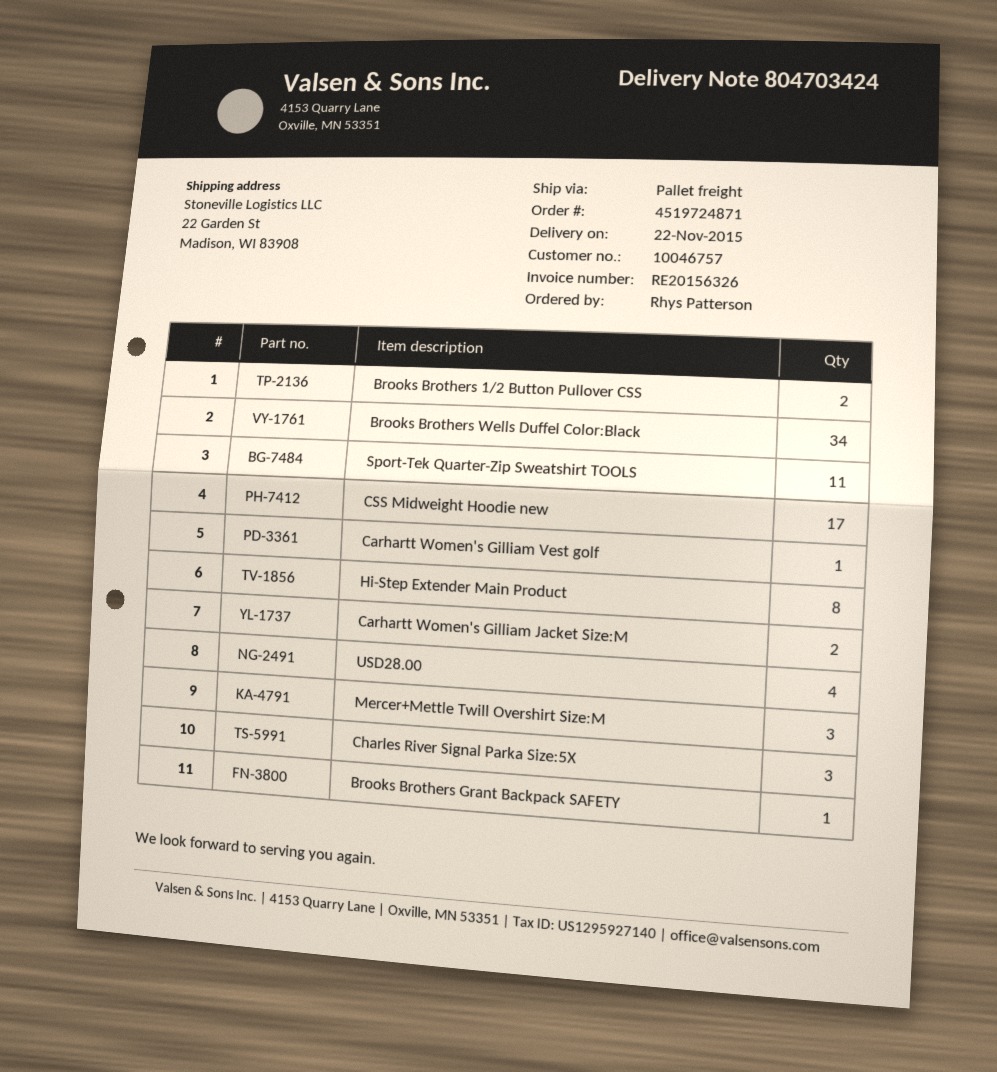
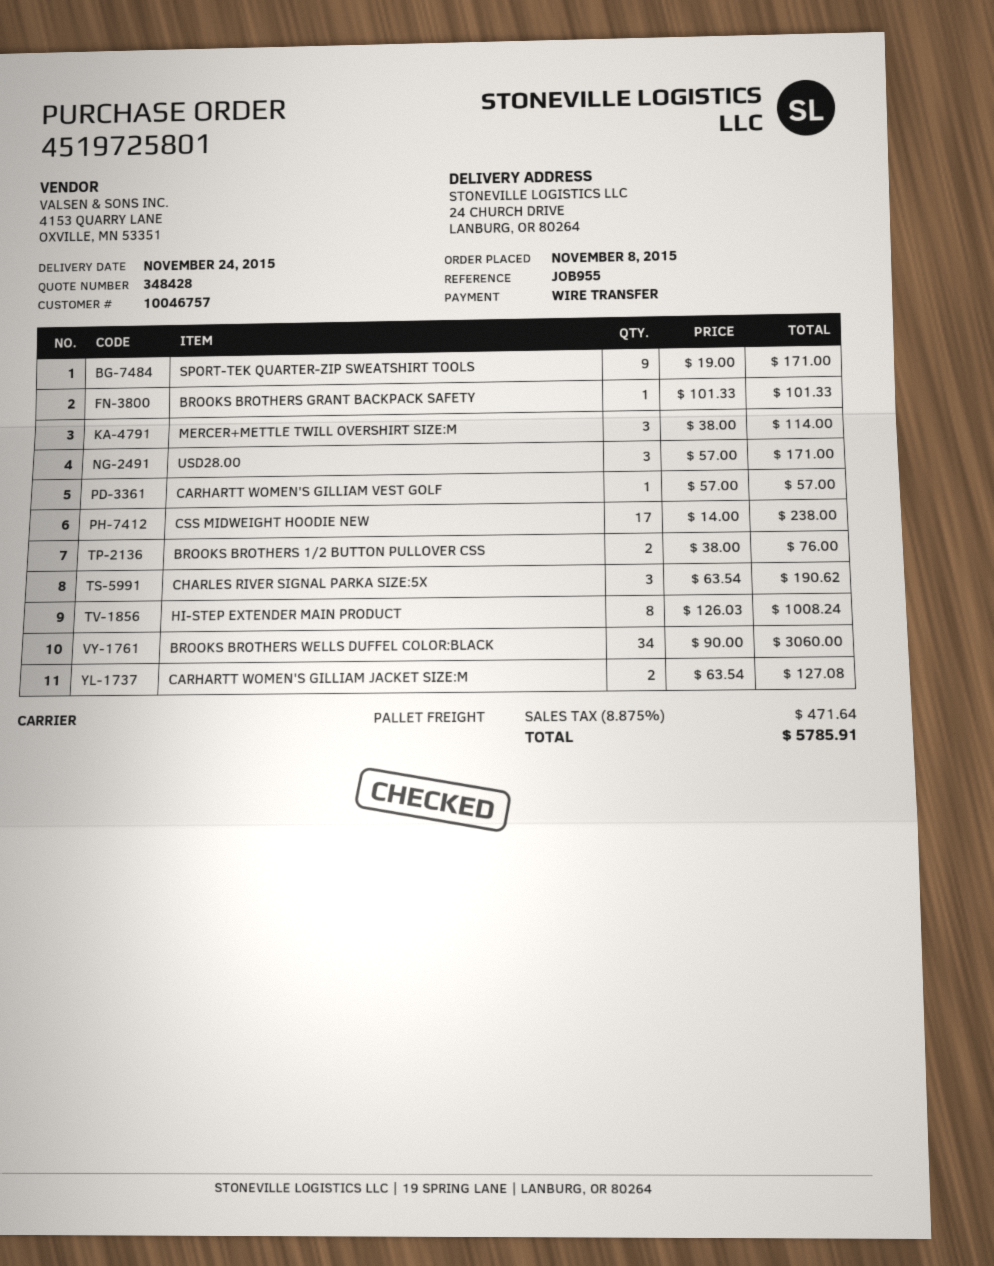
order number: 4519724871 -> 4519725801
delivery date: 2015-11-22 -> 2015-11-24
ship to: 22 Garden St, Madison, WI 83908 -> 24 CHURCH DRIVE, LANBURG, OR 80264
Sport-Tek Quarter-Zip Sweatshirt TOOLS: 11 -> 9
USD28.00: 4 -> 3

